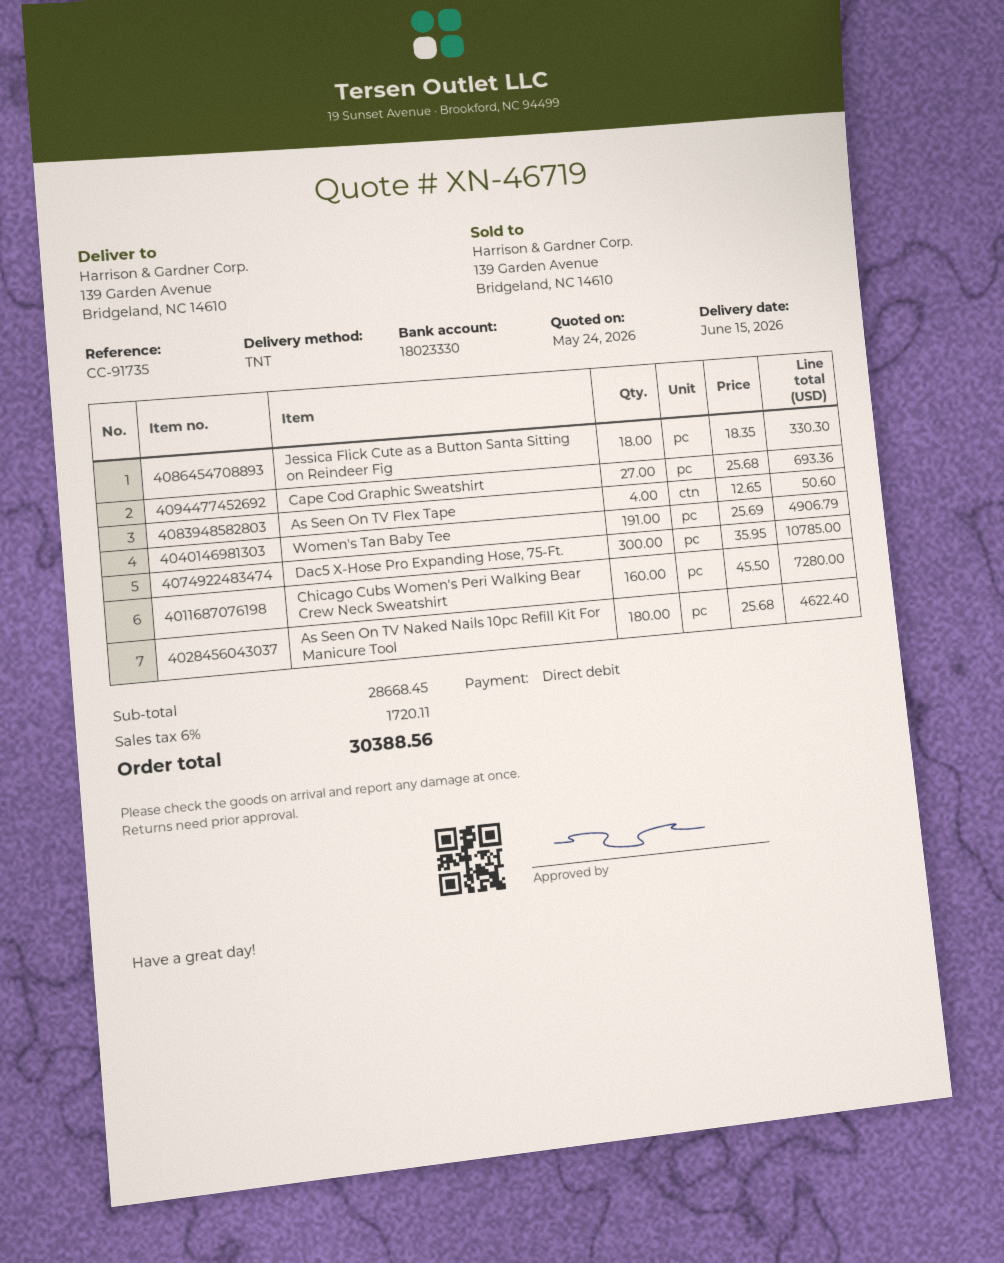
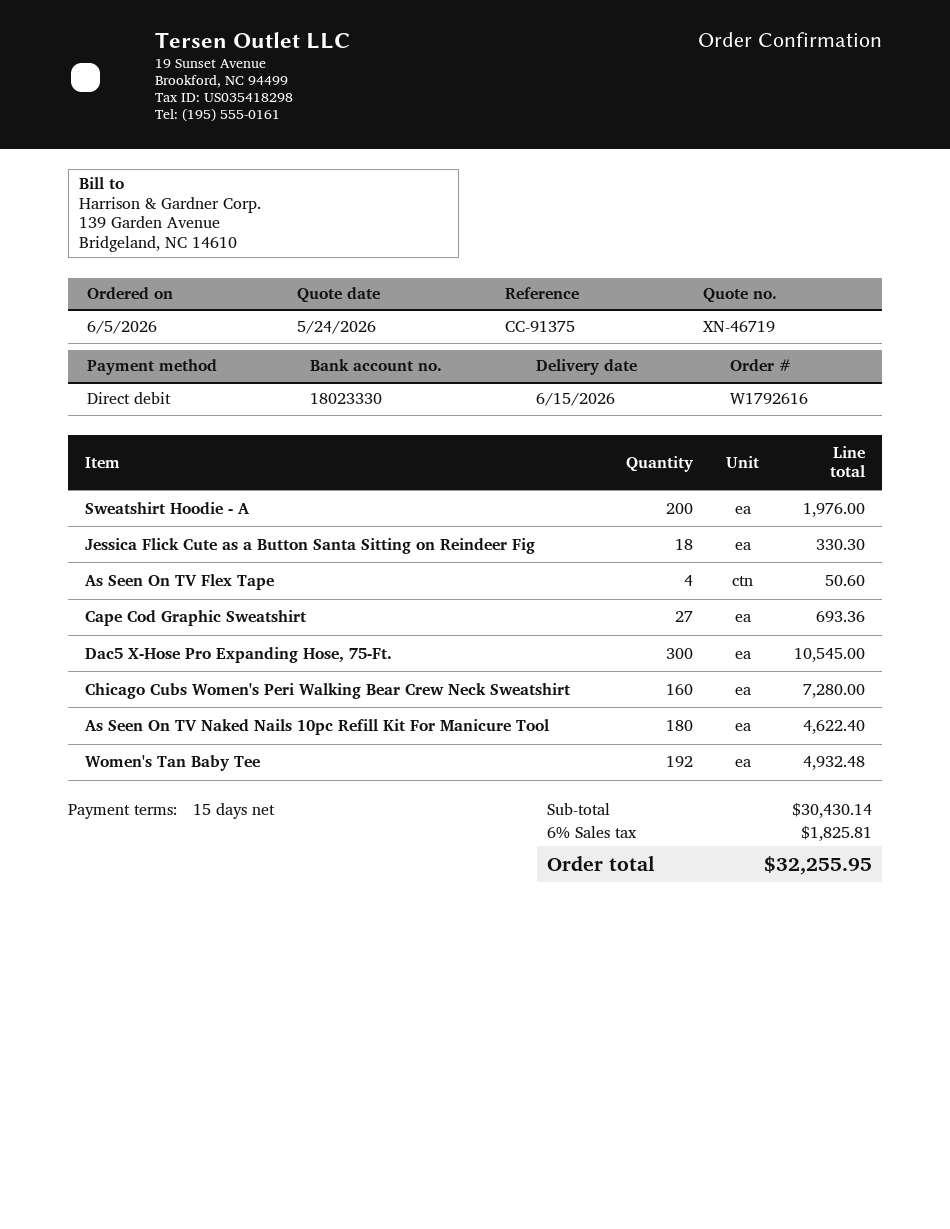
reference: CC-91735 -> CC-91375
Women's Tan Baby Tee: 191 for 4906.79 -> 192 for 4932.48
Dac5 X-Hose Pro Expanding Hose, 75-Ft.: 300 for 10785.00 -> 300 for 10545.00
Sweatshirt Hoodie - A: none -> 200 for 1976.00
subtotal: 28668.45 -> 30430.14
tax: 6% = 1720.11 -> 6% = 1825.81
total: 30388.56 -> 32255.95

